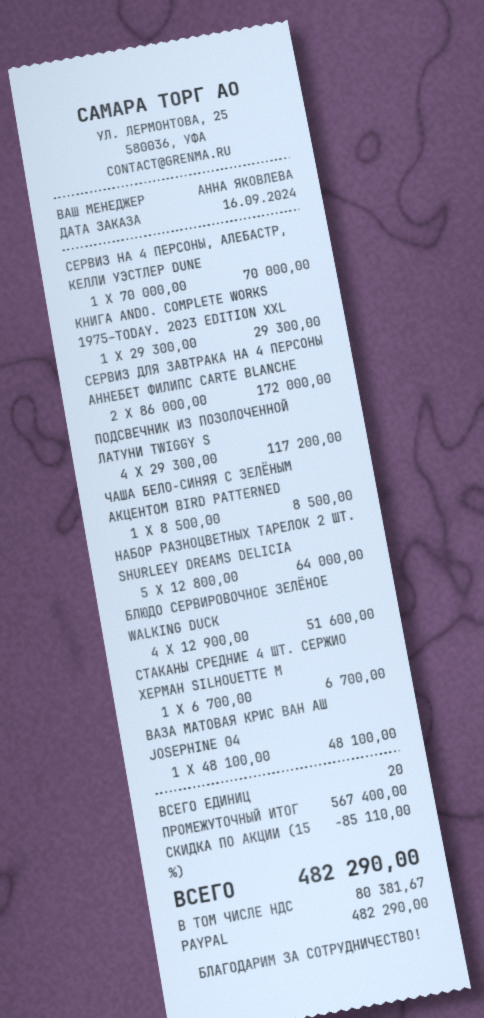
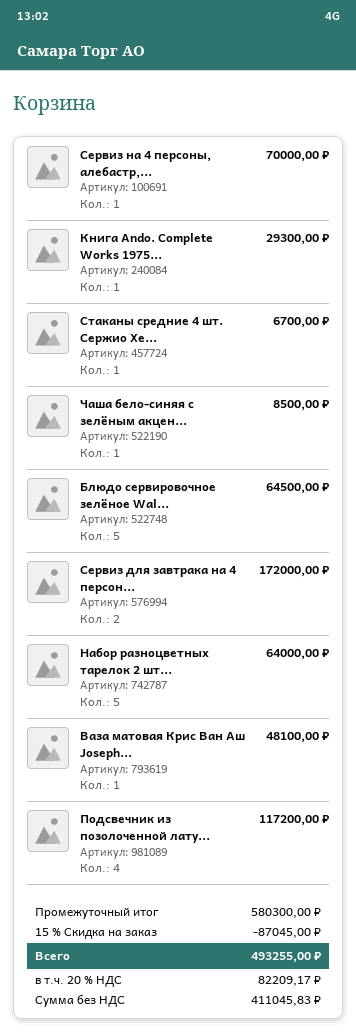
БЛЮДО СЕРВИРОВОЧНОЕ ЗЕЛЁНОЕ WALKING DUCK: 4 for 51600.00 -> 5 for 64500.00
subtotal: 567400.00 -> 580300.00
discount: 15% = 85110.00 -> 15% = 87045.00
tax: 80381.67 -> 82209.17
total: 482290.00 -> 493255.00

